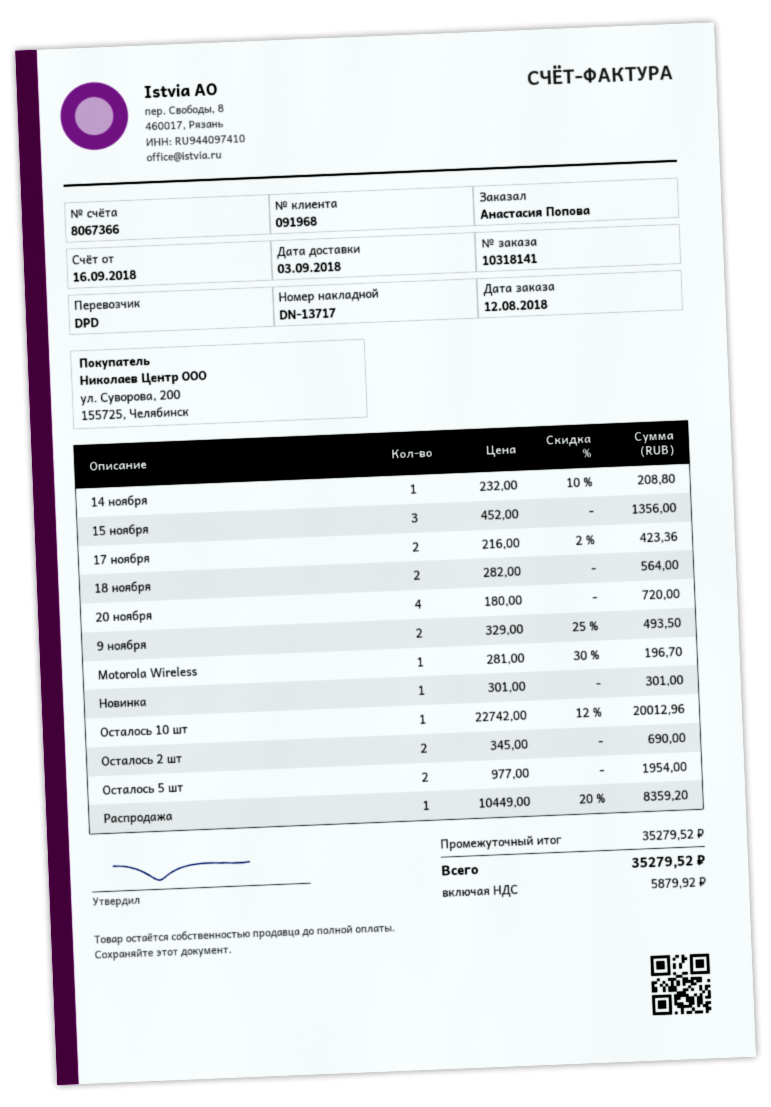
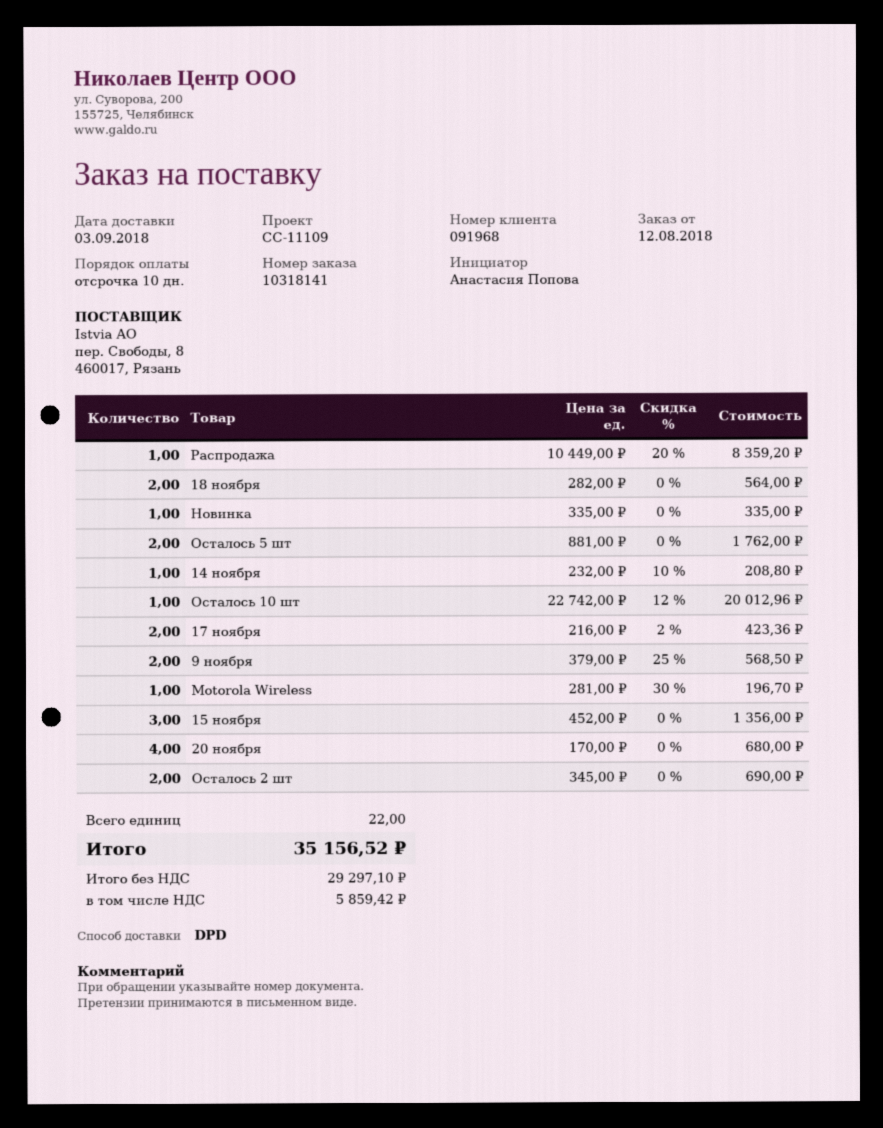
20 ноября: 4 x 180.00 = 720.00 -> 4 x 170.00 = 680.00
9 ноября: 2 x 329.00 - 25% = 493.50 -> 2 x 379.00 - 25% = 568.50
Новинка: 1 x 301.00 = 301.00 -> 1 x 335.00 = 335.00
Осталось 5 шт: 2 x 977.00 = 1954.00 -> 2 x 881.00 = 1762.00
tax: 5879.92 -> 5859.42
total: 35279.52 -> 35156.52

